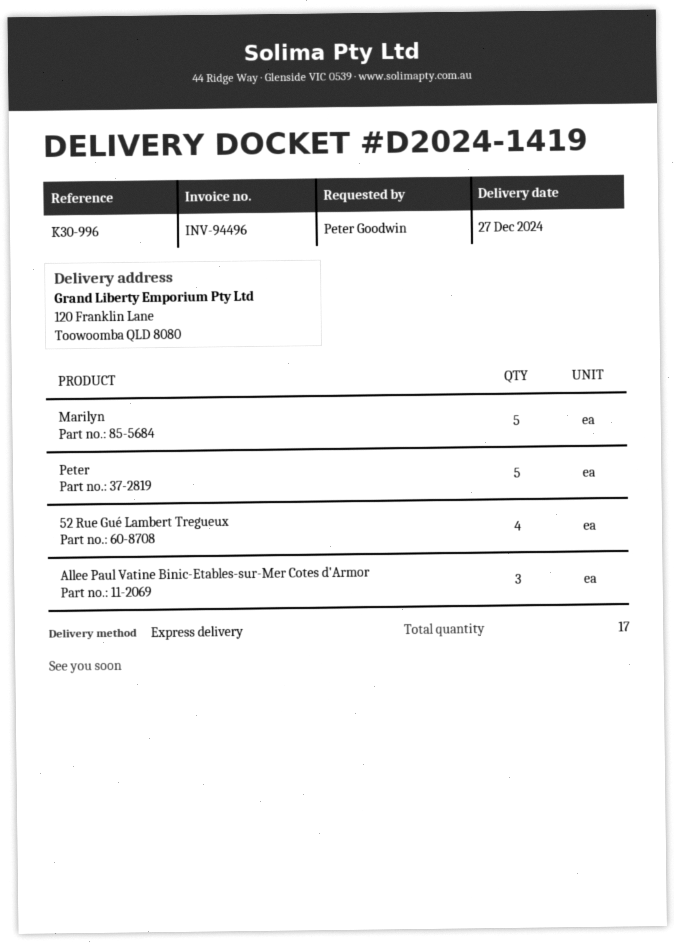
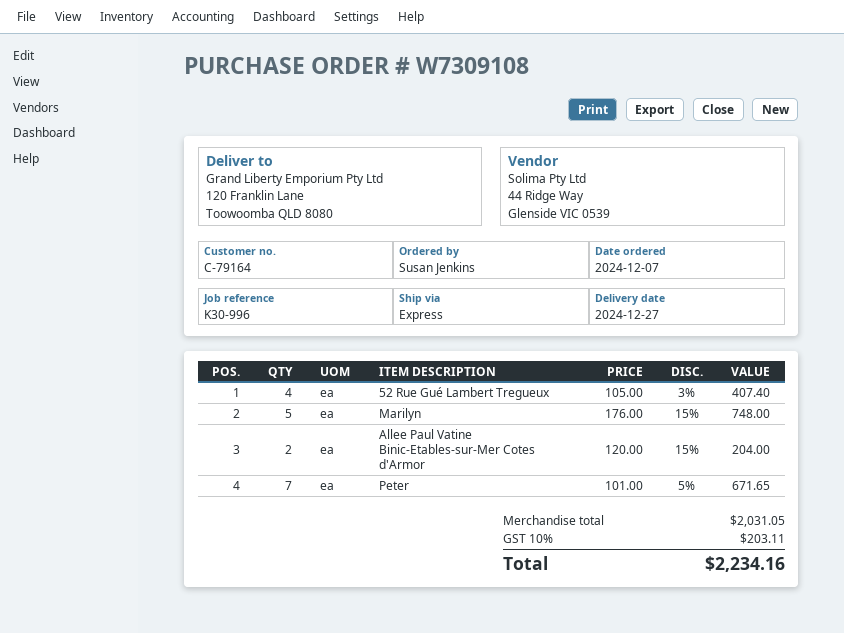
ordered by: Peter Goodwin -> Susan Jenkins
Peter: 5 -> 7
Allee Paul Vatine Binic-Etables-sur-Mer Cotes d'Armor: 3 -> 2

